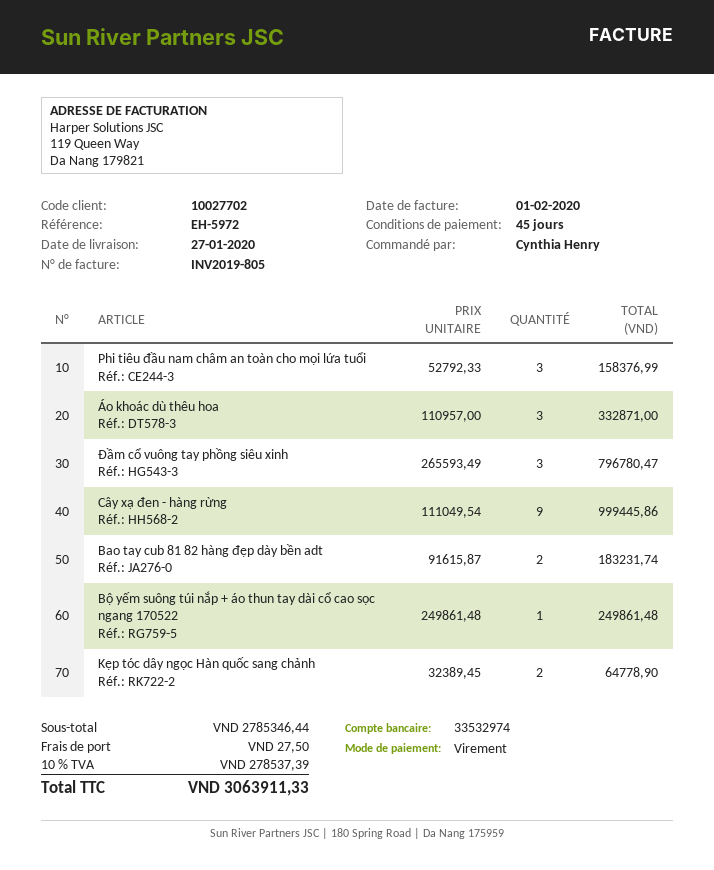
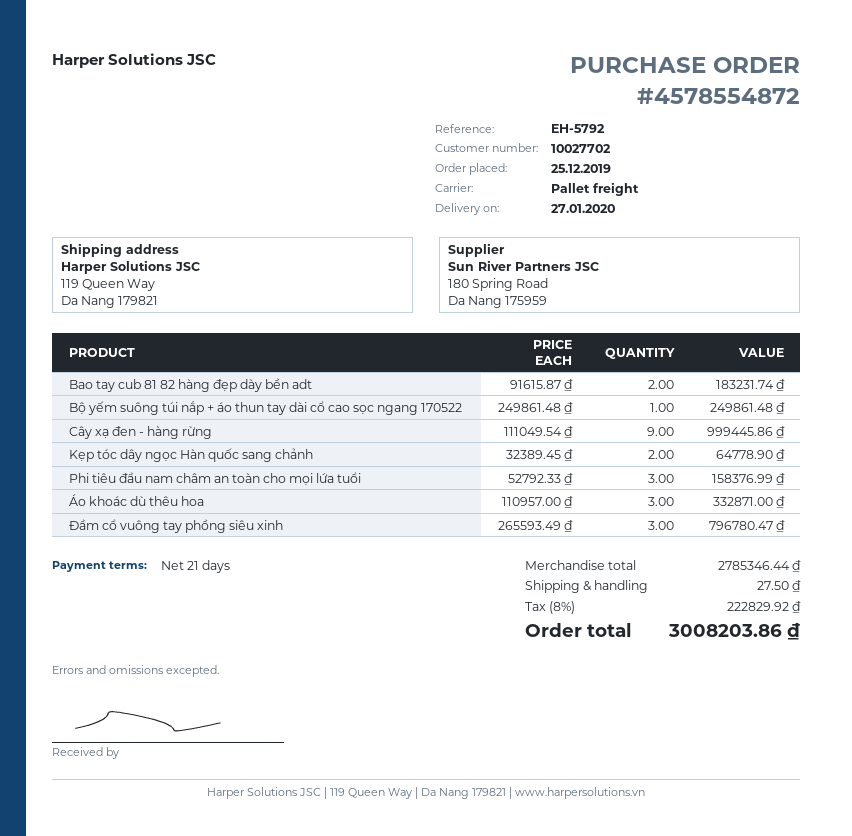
payment terms: 45 days -> 21 days
reference: EH-5972 -> EH-5792
tax: 10% = 278537.39 -> 8% = 222829.92
total: 3063911.33 -> 3008203.86

